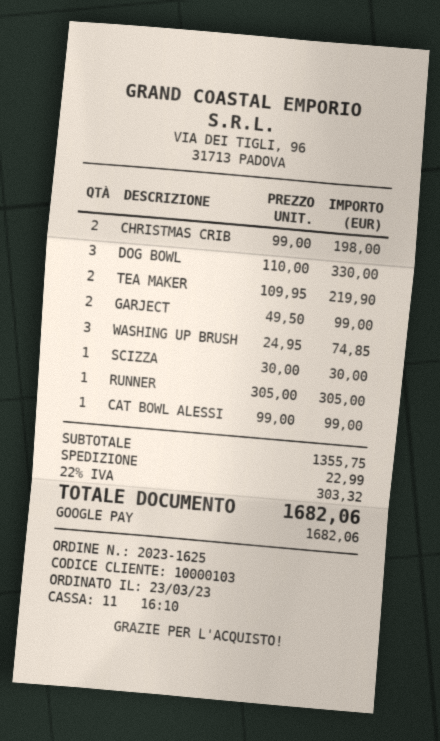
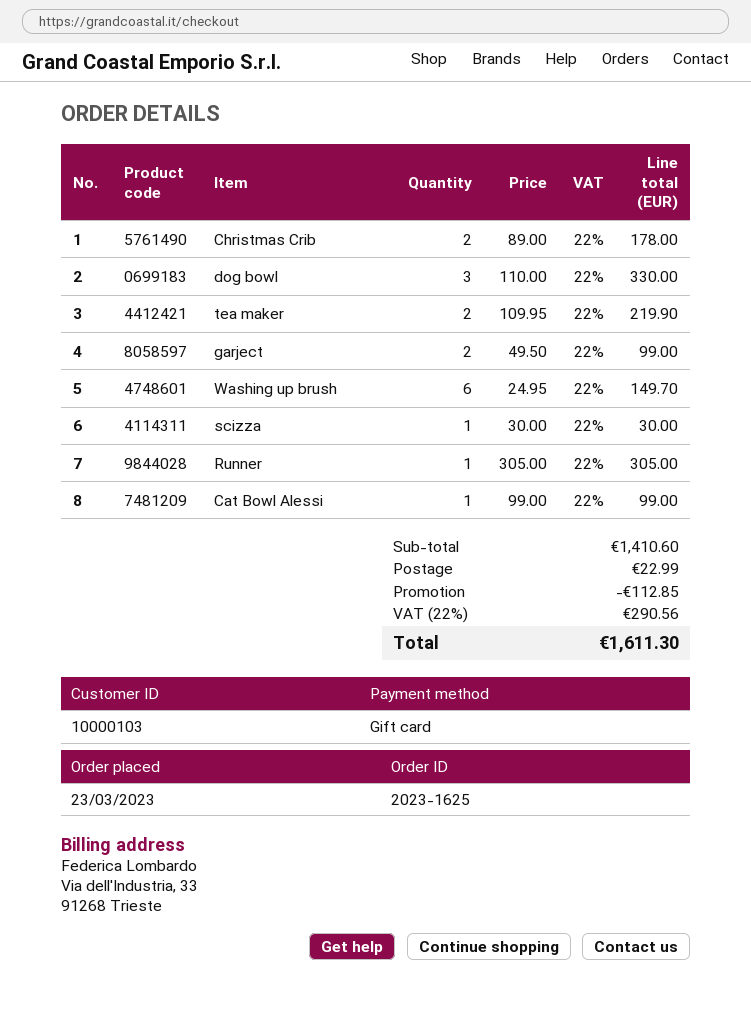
payment method: Google Pay -> gift card
CHRISTMAS CRIB: 2 x 99.00 = 198.00 -> 2 x 89.00 = 178.00
WASHING UP BRUSH: 3 x 24.95 = 74.85 -> 6 x 24.95 = 149.70
subtotal: 1355.75 -> 1410.60
discount: none -> 112.85
tax: 22% = 303.32 -> 22% = 290.56
total: 1682.06 -> 1611.30

